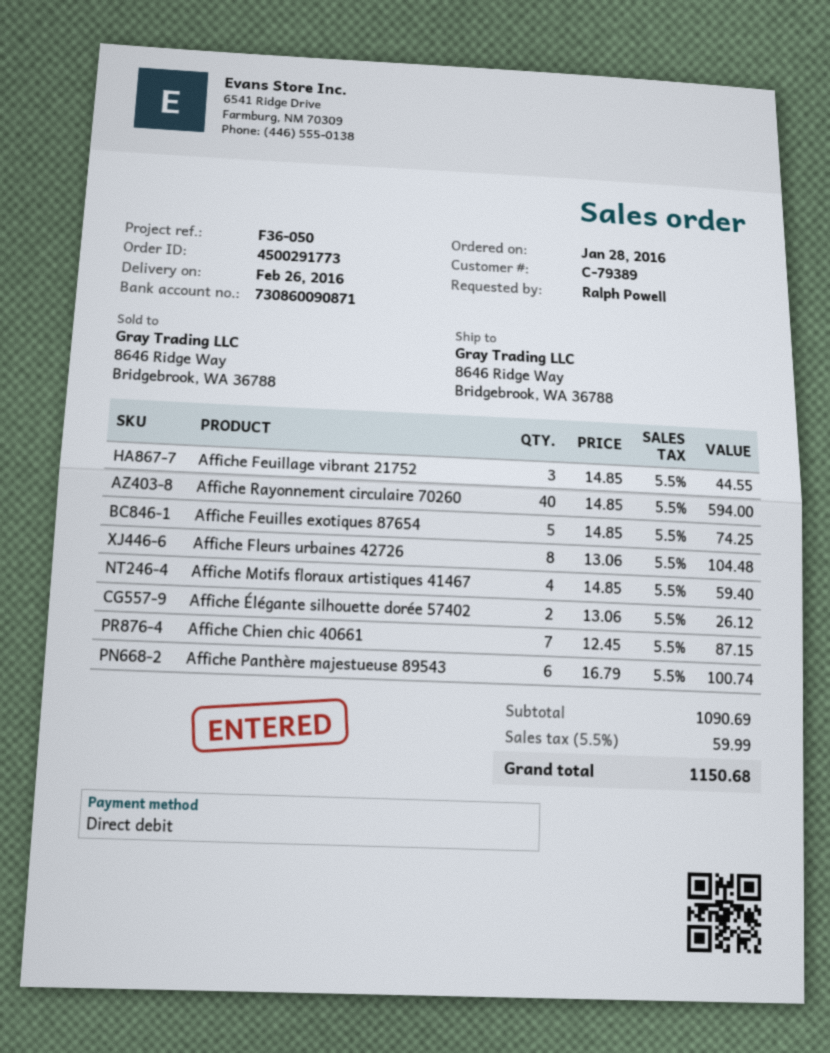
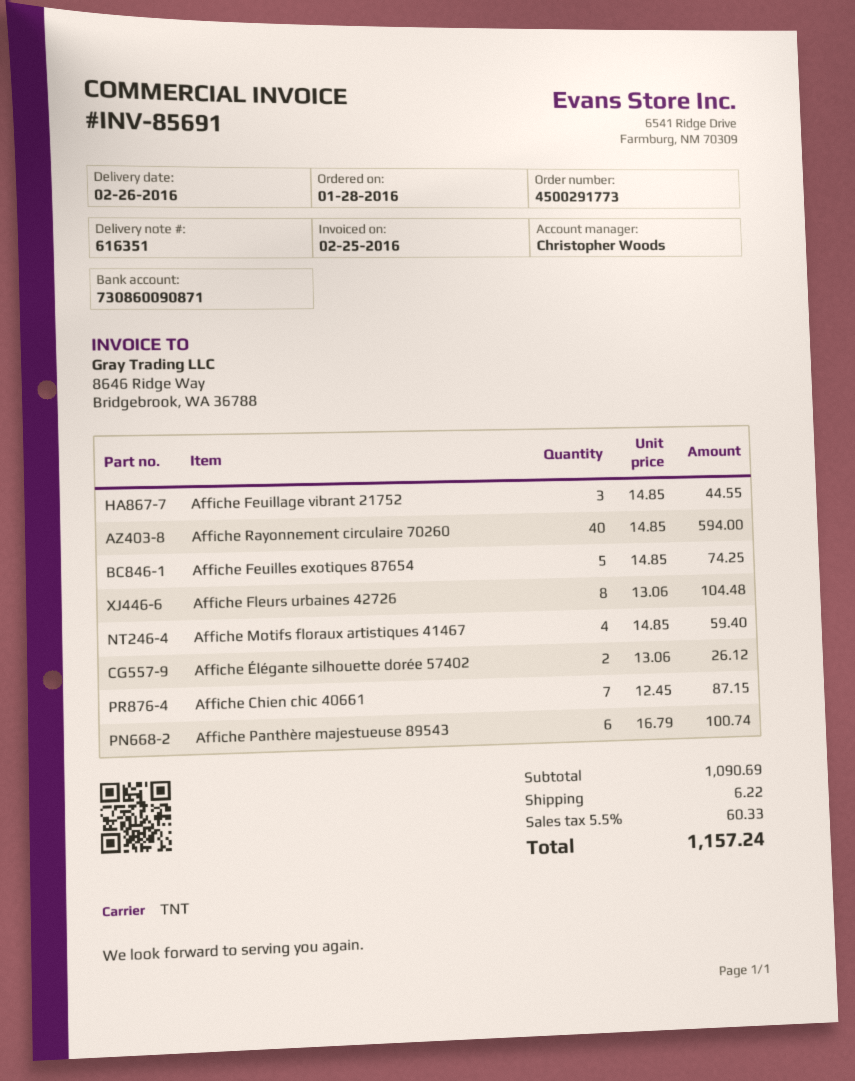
shipping: none -> 6.22
tax: 5.5% = 59.99 -> 5.5% = 60.33
total: 1150.68 -> 1157.24

